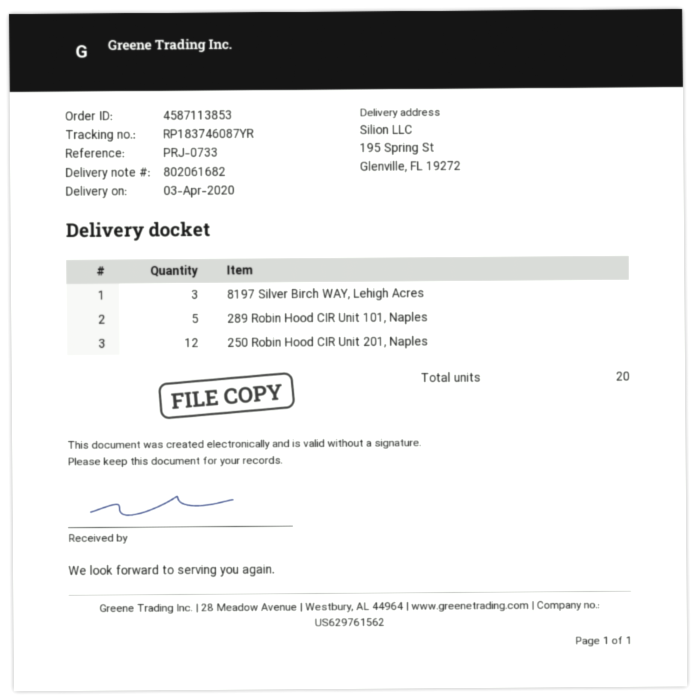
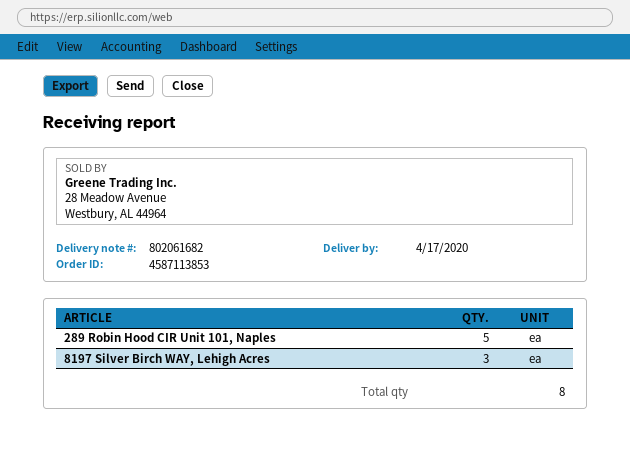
delivery date: 2020-04-03 -> 2020-04-17
250 Robin Hood CIR Unit 201, Naples: 12 -> none
total quantity: 20 -> 8

